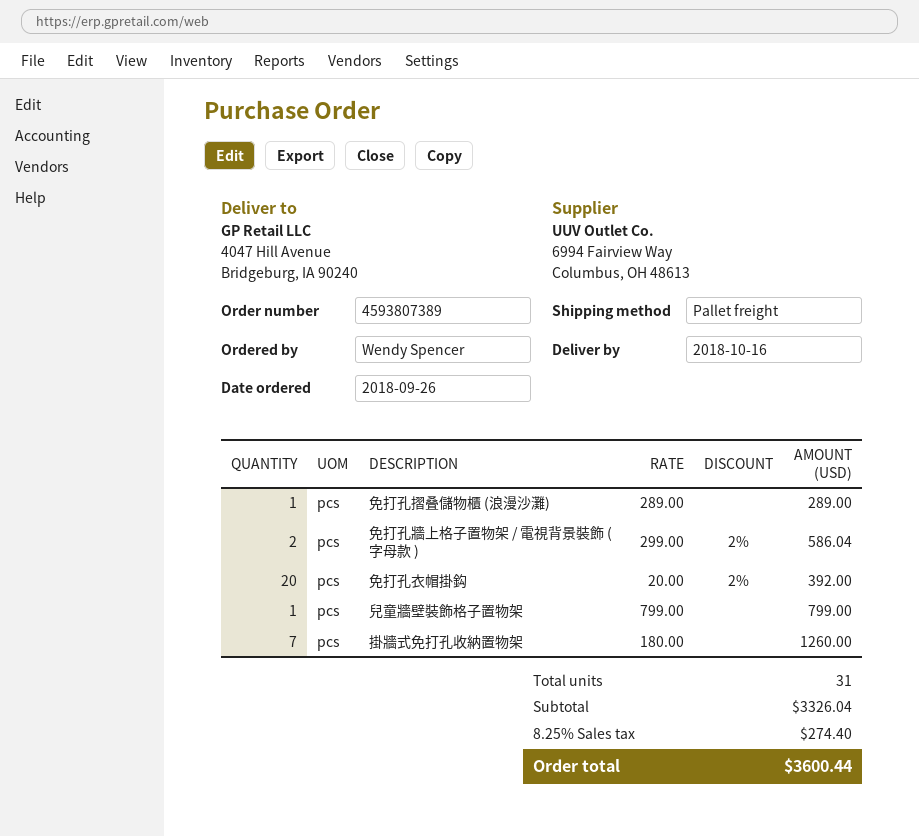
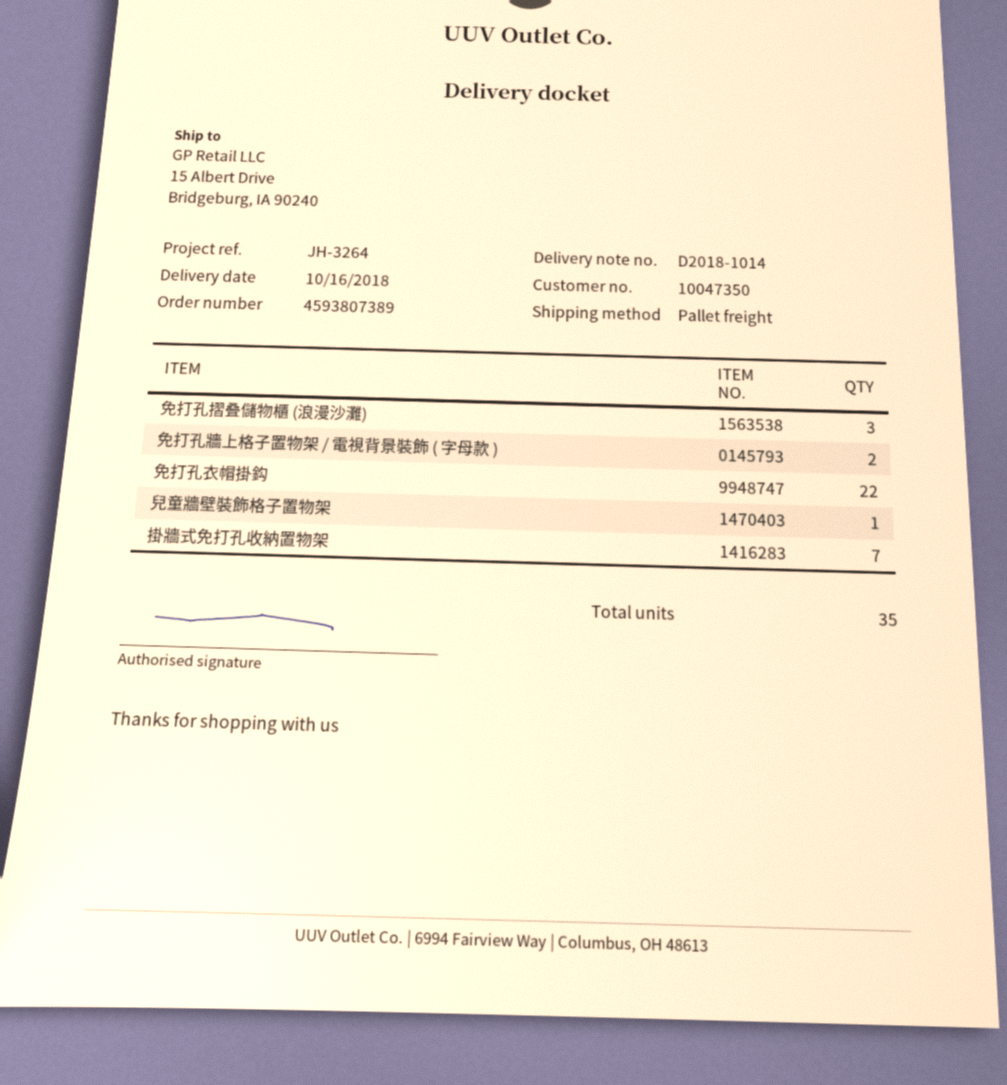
ship to: 4047 Hill Avenue, Bridgeburg, IA 90240 -> 15 Albert Drive, Bridgeburg, IA 90240
免打孔摺叠儲物櫃 (浪漫沙灘): 1 -> 3
免打孔衣帽掛鈎: 20 -> 22
total quantity: 31 -> 35

